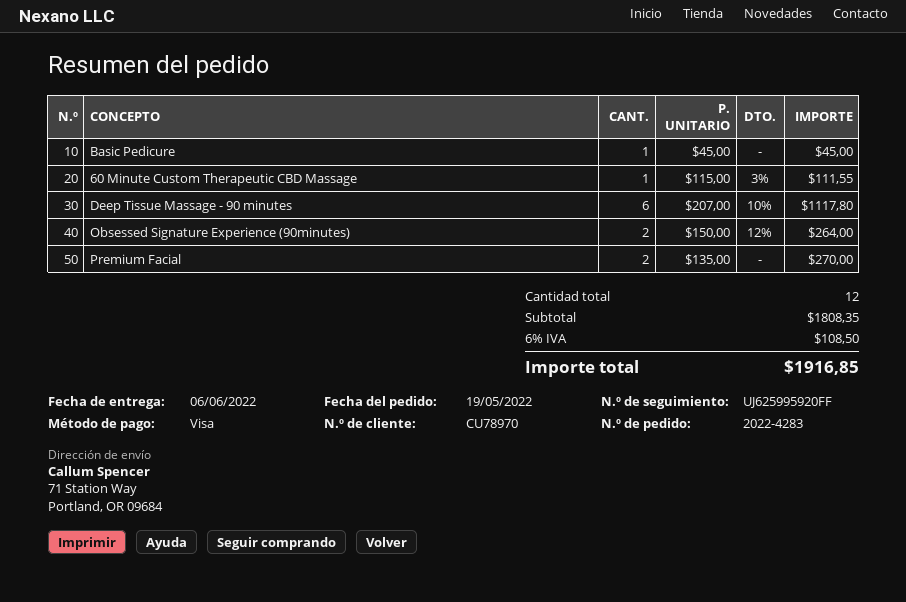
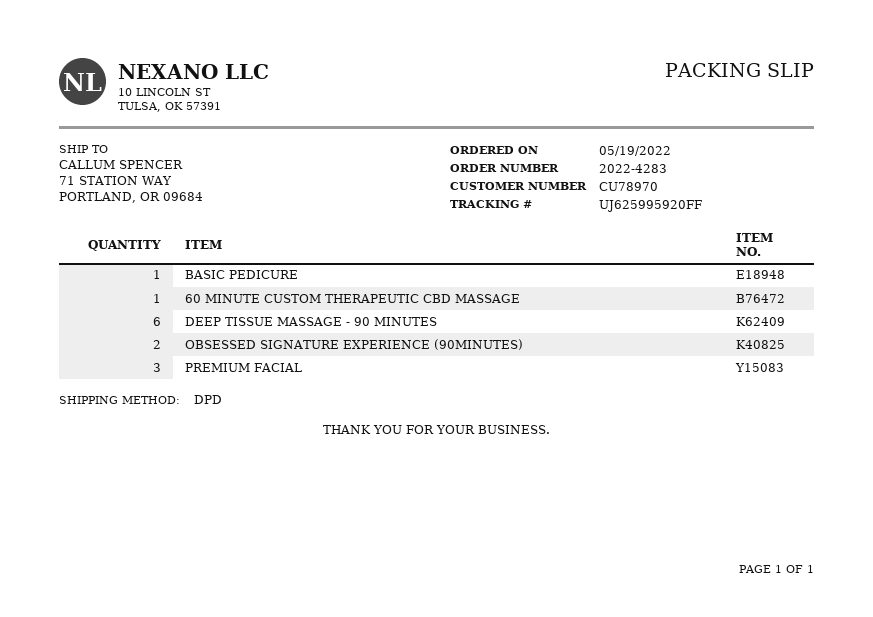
Premium Facial: 2 -> 3

